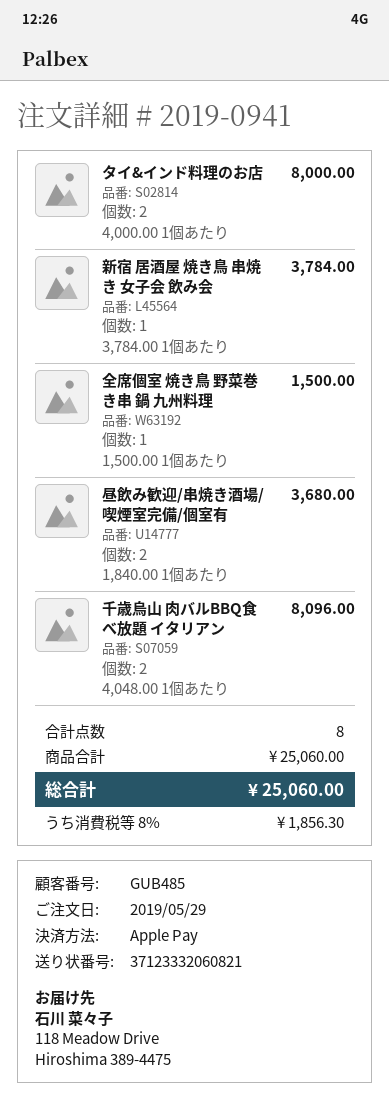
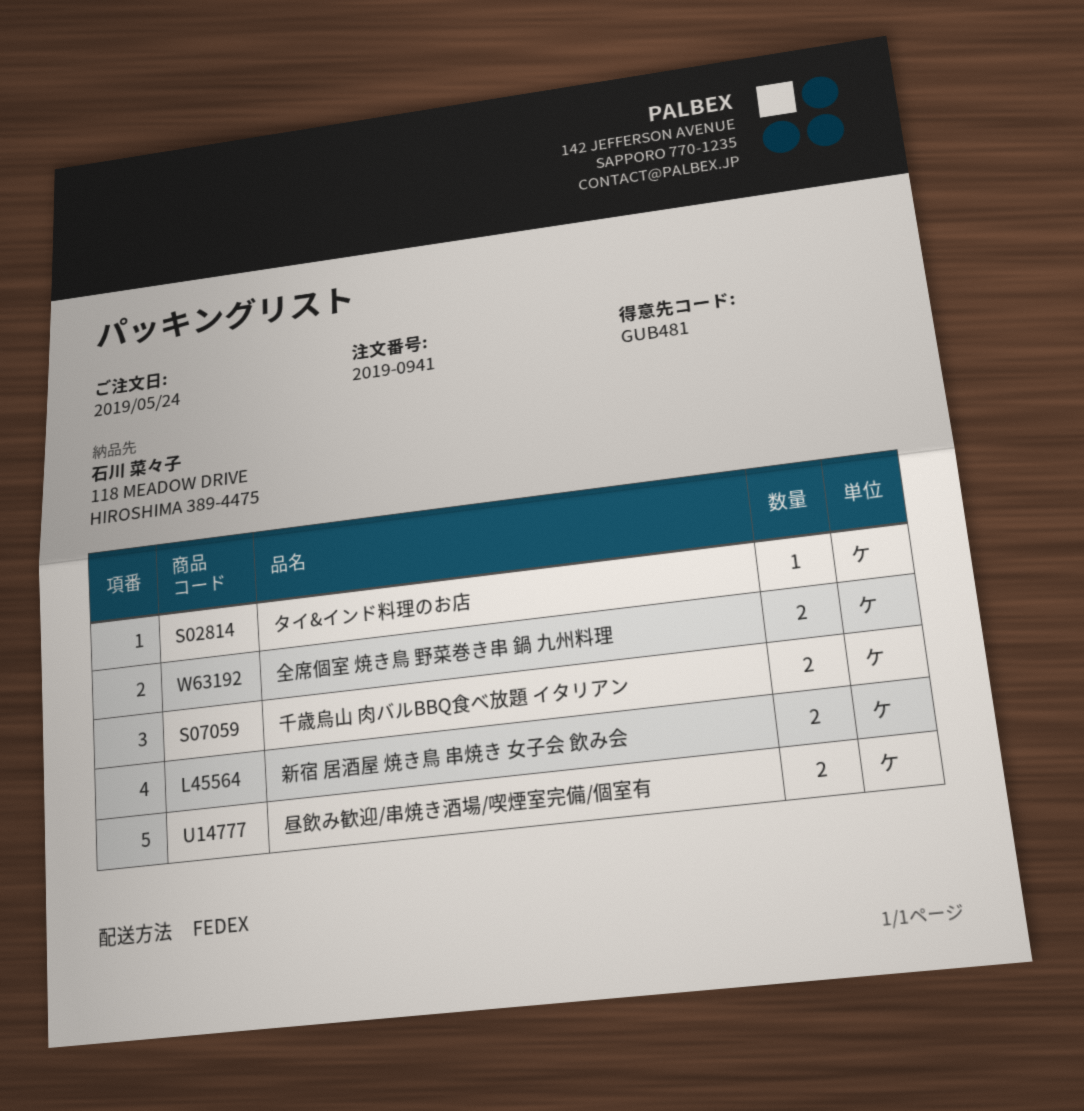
order date: 2019-05-29 -> 2019-05-24
customer number: GUB485 -> GUB481
タイ&インド料理のお店: 2 -> 1
新宿 居酒屋 焼き鳥 串焼き 女子会 飲み会: 1 -> 2
全席個室 焼き鳥 野菜巻き串 鍋 九州料理: 1 -> 2

